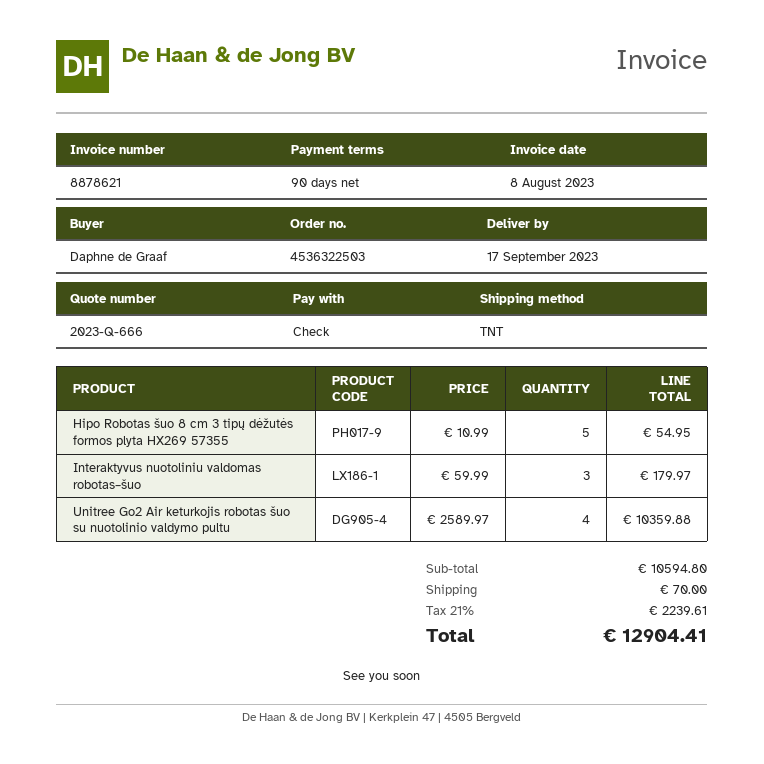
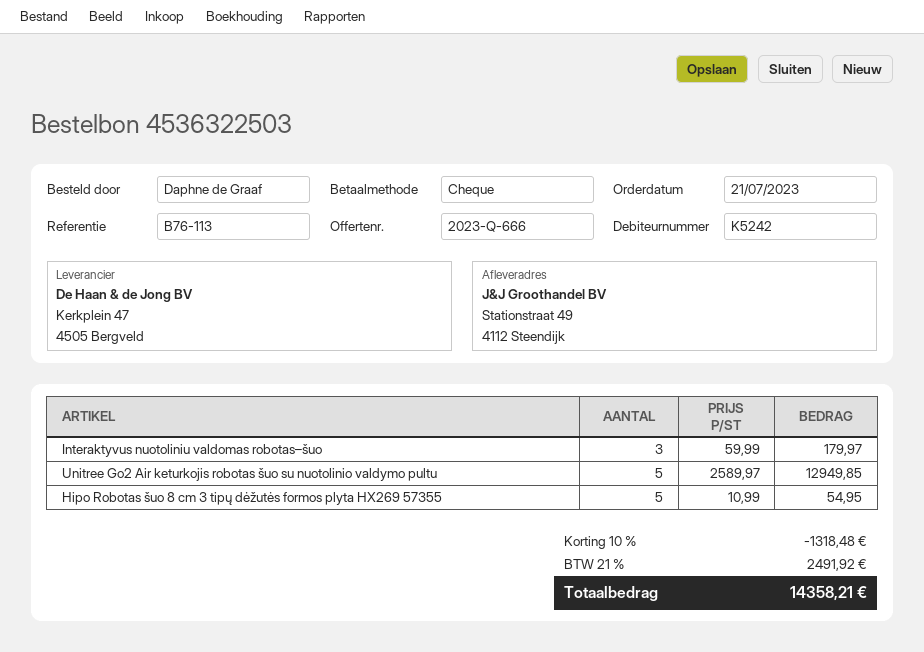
Unitree Go2 Air keturkojis robotas šuo su nuotolinio valdymo pultu: 4 x 2589.97 = 10359.88 -> 5 x 2589.97 = 12949.85
discount: none -> 10% = 1318.48
shipping: 70.00 -> none
tax: 21% = 2239.61 -> 21% = 2491.92
total: 12904.41 -> 14358.21

